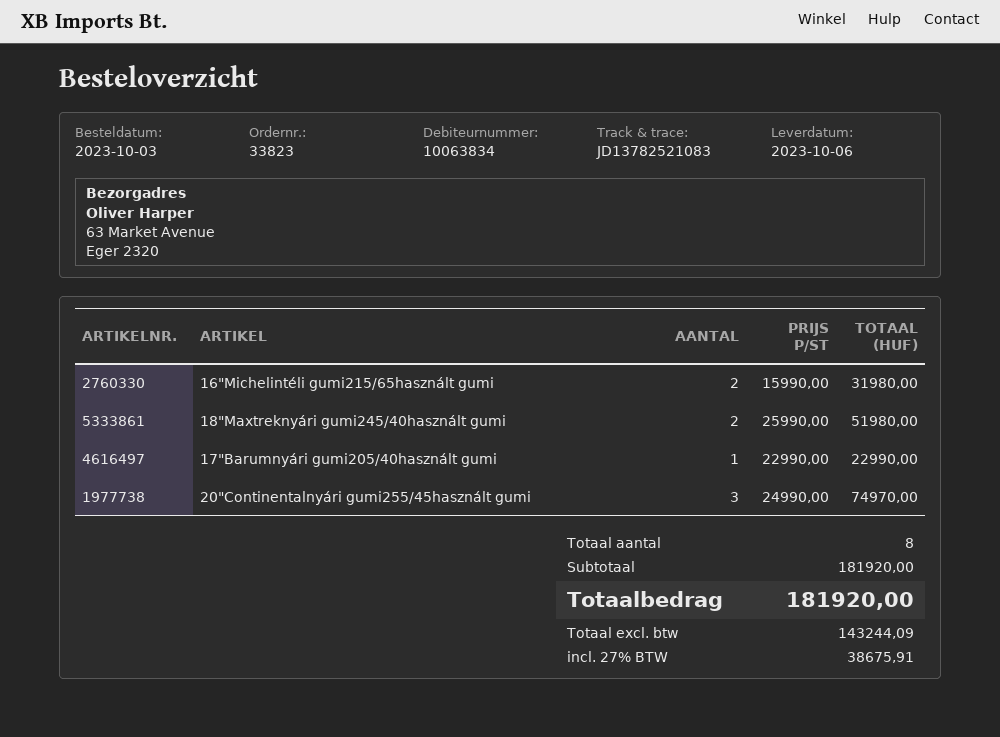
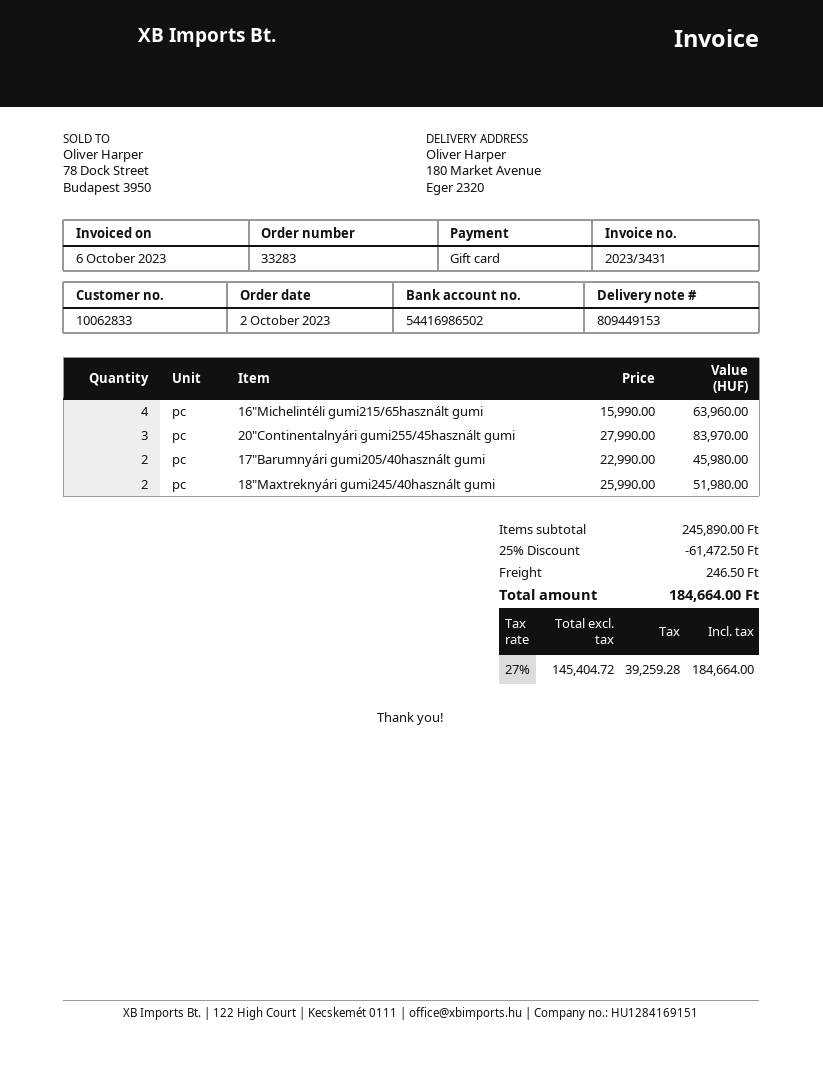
order number: 33823 -> 33283
order date: 2023-10-03 -> 2023-10-02
customer number: 10063834 -> 10062833
ship to: 63 Market Avenue, Eger 2320 -> 180 Market Avenue, Eger 2320
16"Michelintéli gumi215/65használt gumi: 2 x 15990.00 = 31980.00 -> 4 x 15990.00 = 63960.00
17"Barumnyári gumi205/40használt gumi: 1 x 22990.00 = 22990.00 -> 2 x 22990.00 = 45980.00
20"Continentalnyári gumi255/45használt gumi: 3 x 24990.00 = 74970.00 -> 3 x 27990.00 = 83970.00
subtotal: 181920.00 -> 245890.00
discount: none -> 25% = 61472.50
shipping: none -> 246.50
net: 143244.09 -> 145404.72
tax: 27% = 38675.91 -> 27% = 39259.28
total: 181920.00 -> 184664.00

